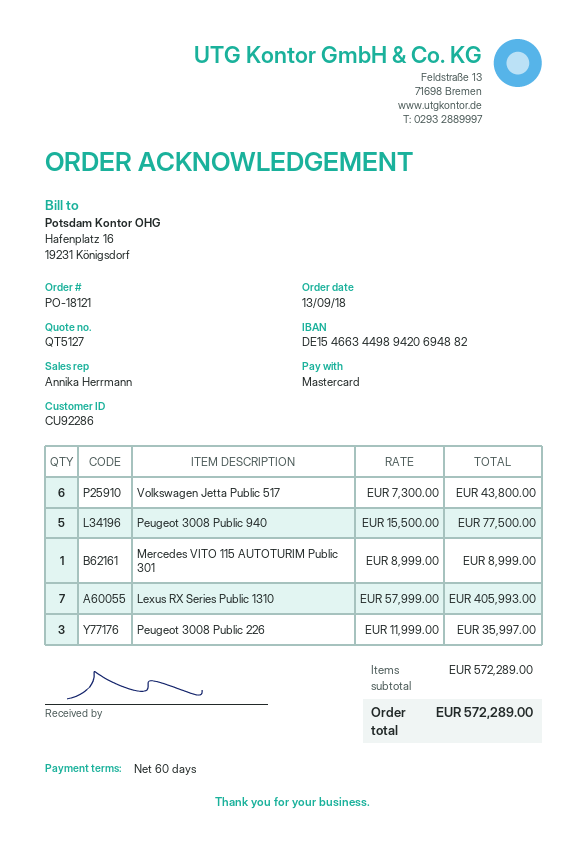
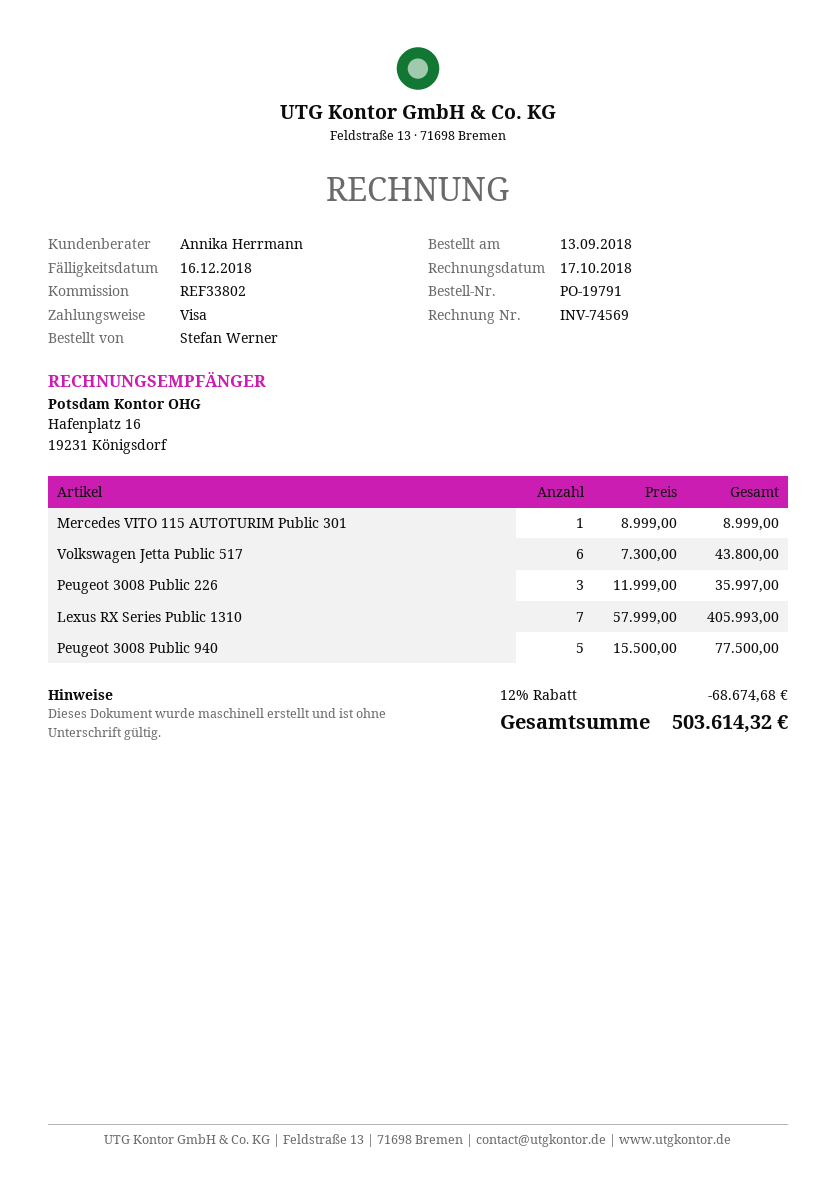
order number: PO-18121 -> PO-19791
payment method: Mastercard -> Visa
discount: none -> 12% = 68674.68
total: 572289.00 -> 503614.32

